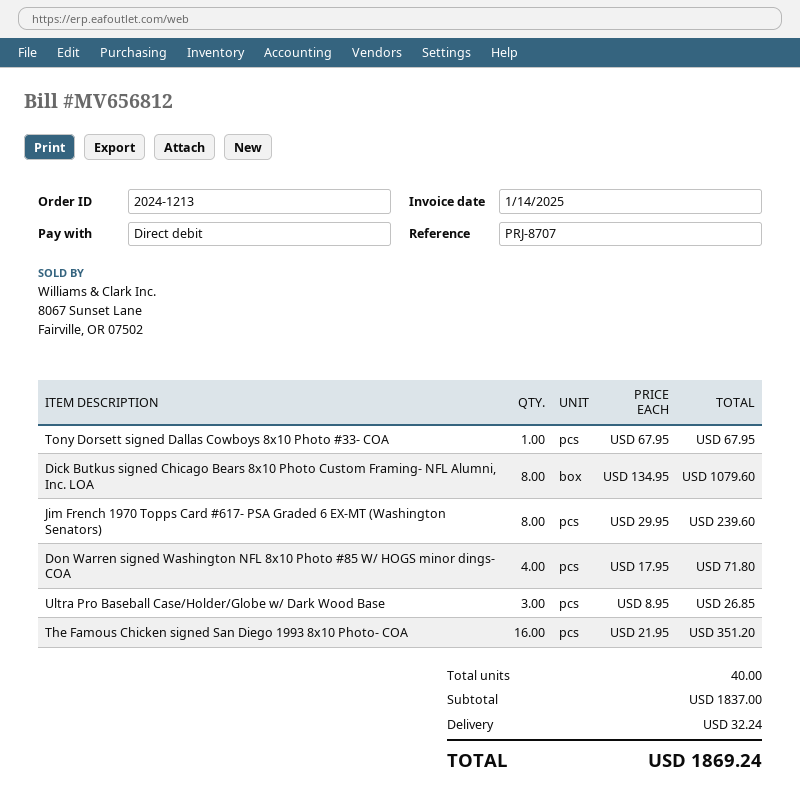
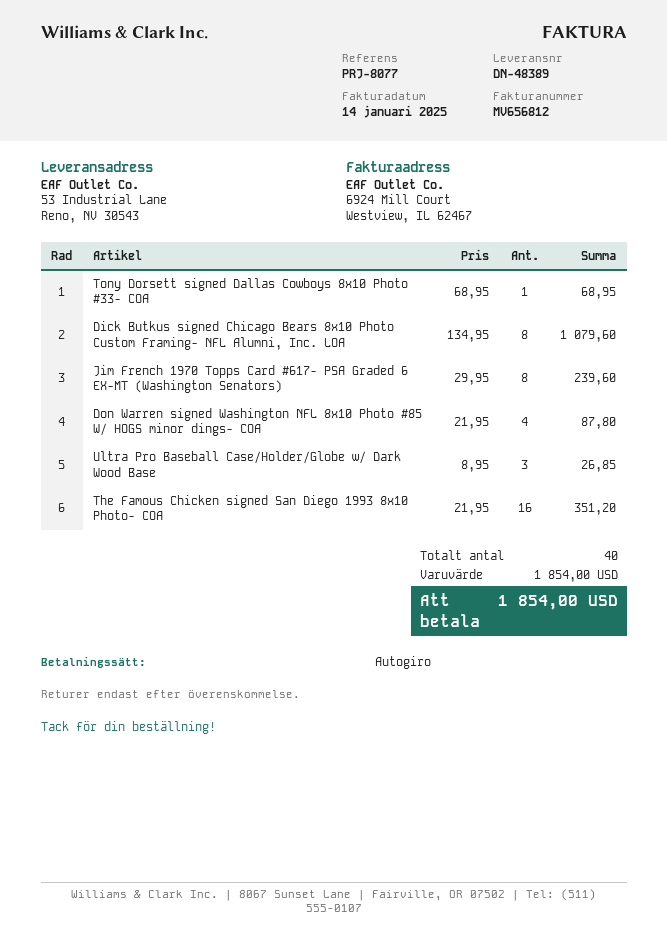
reference: PRJ-8707 -> PRJ-8077
Tony Dorsett signed Dallas Cowboys 8x10 Photo #33- COA: 1 x 67.95 = 67.95 -> 1 x 68.95 = 68.95
Don Warren signed Washington NFL 8x10 Photo #85 W/ HOGS minor dings- COA: 4 x 17.95 = 71.80 -> 4 x 21.95 = 87.80
subtotal: 1837.00 -> 1854.00
shipping: 32.24 -> none
total: 1869.24 -> 1854.00

